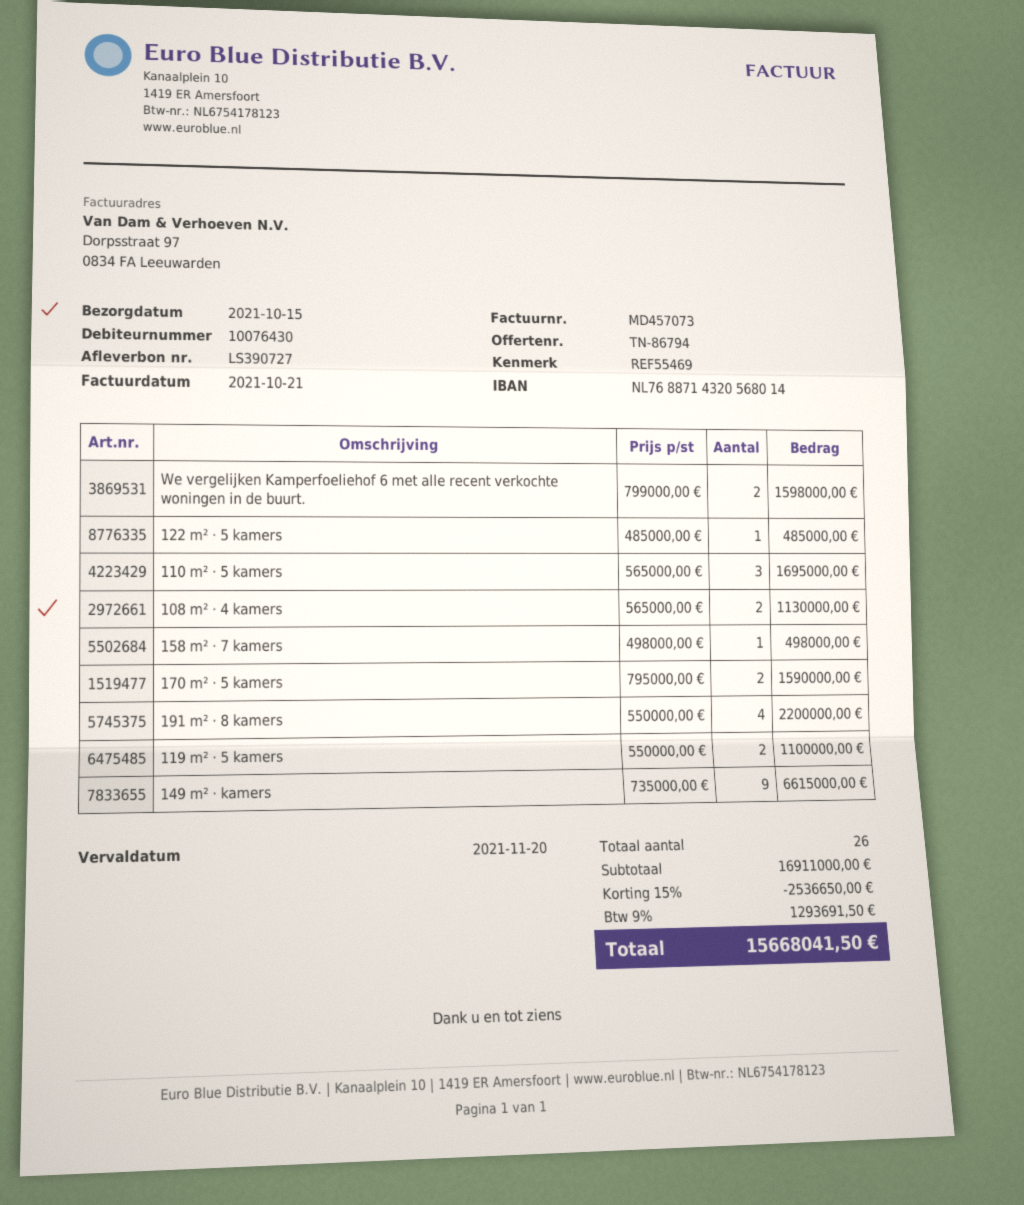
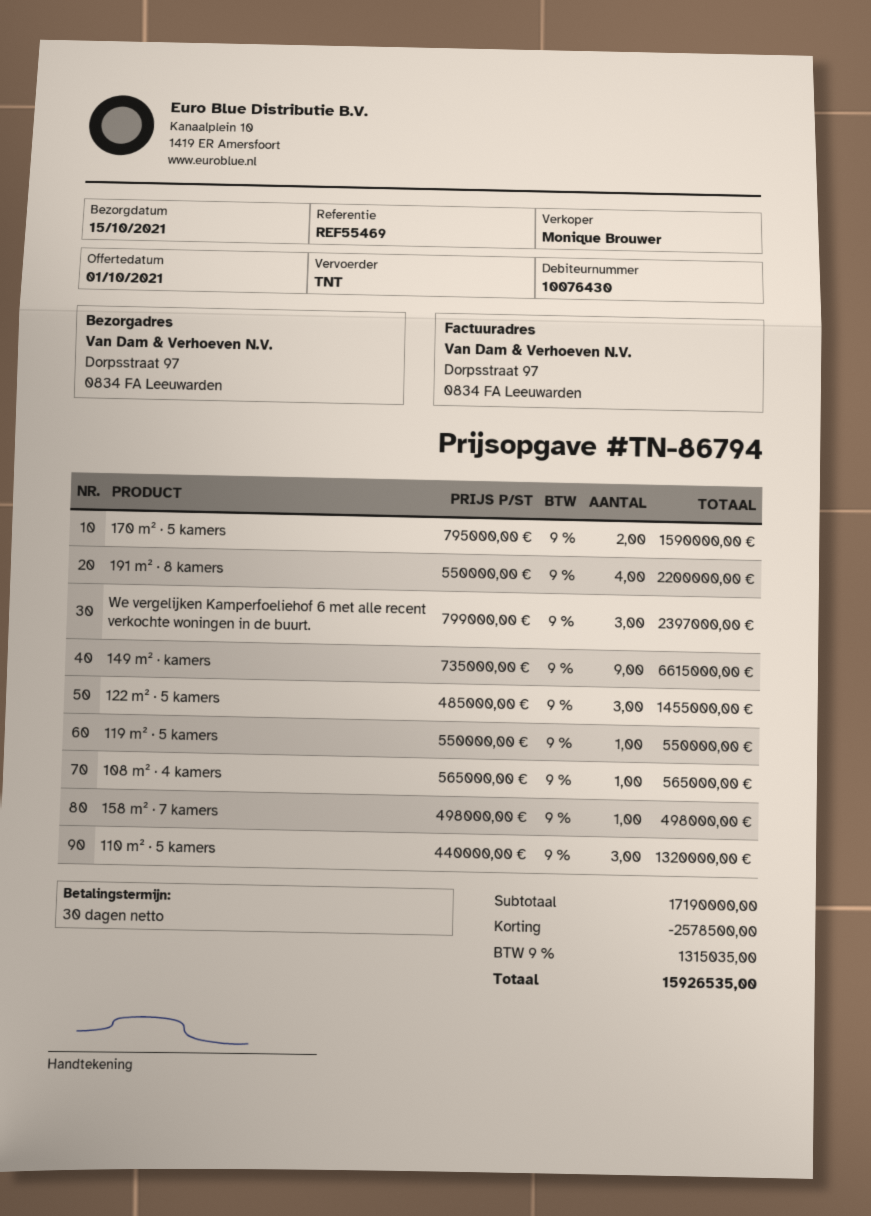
We vergelijken Kamperfoeliehof 6 met alle recent verkochte woningen in de buurt.: 2 x 799000.00 = 1598000.00 -> 3 x 799000.00 = 2397000.00
122 m² · 5 kamers: 1 x 485000.00 = 485000.00 -> 3 x 485000.00 = 1455000.00
110 m² · 5 kamers: 3 x 565000.00 = 1695000.00 -> 3 x 440000.00 = 1320000.00
108 m² · 4 kamers: 2 x 565000.00 = 1130000.00 -> 1 x 565000.00 = 565000.00
119 m² · 5 kamers: 2 x 550000.00 = 1100000.00 -> 1 x 550000.00 = 550000.00
subtotal: 16911000.00 -> 17190000.00
discount: 2536650.00 -> 2578500.00
tax: 9% = 1293691.50 -> 9% = 1315035.00
total: 15668041.50 -> 15926535.00

